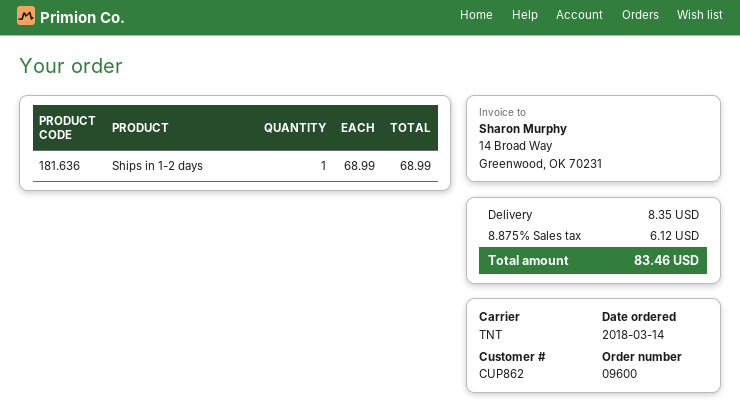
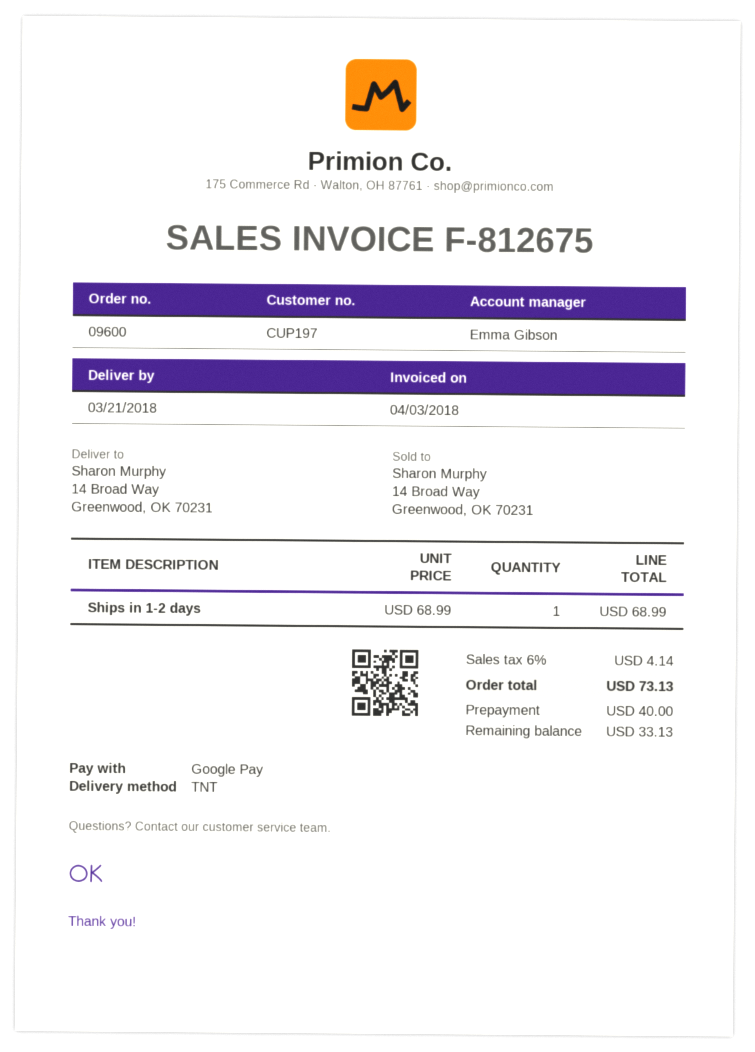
customer number: CUP862 -> CUP197
shipping: 8.35 -> none
tax: 8.875% = 6.12 -> 6% = 4.14
total: 83.46 -> 73.13

